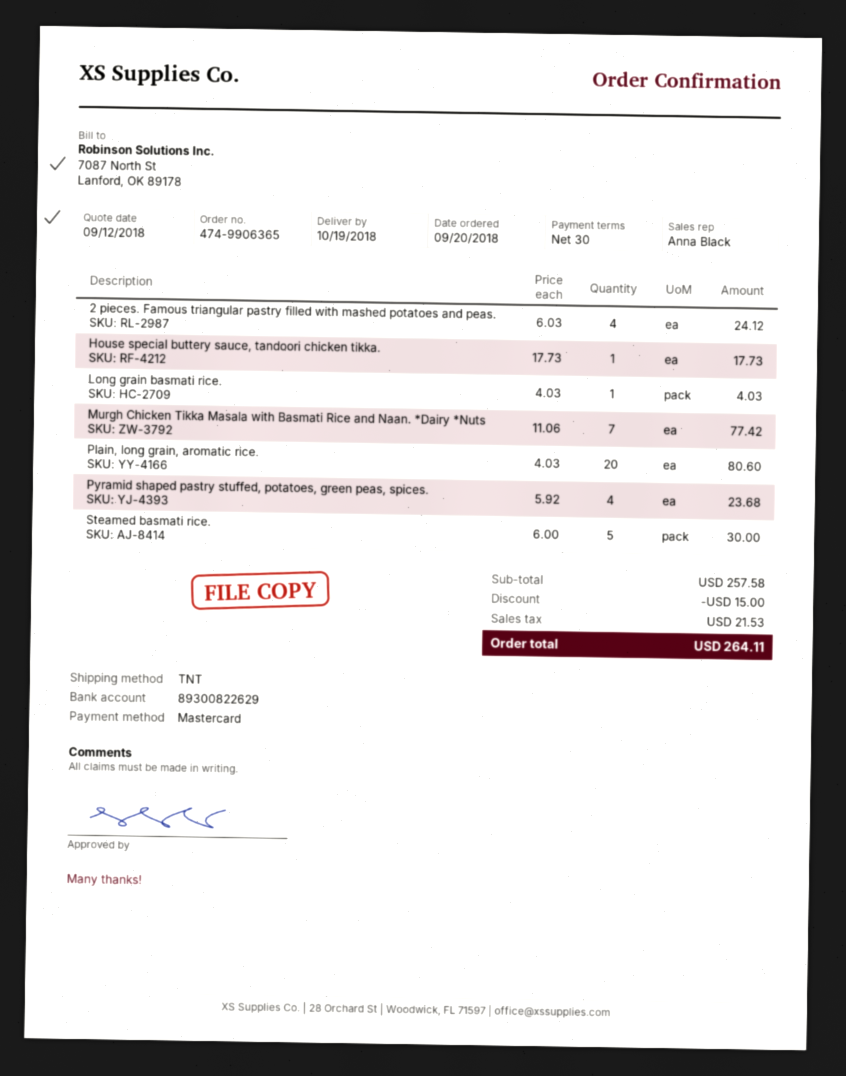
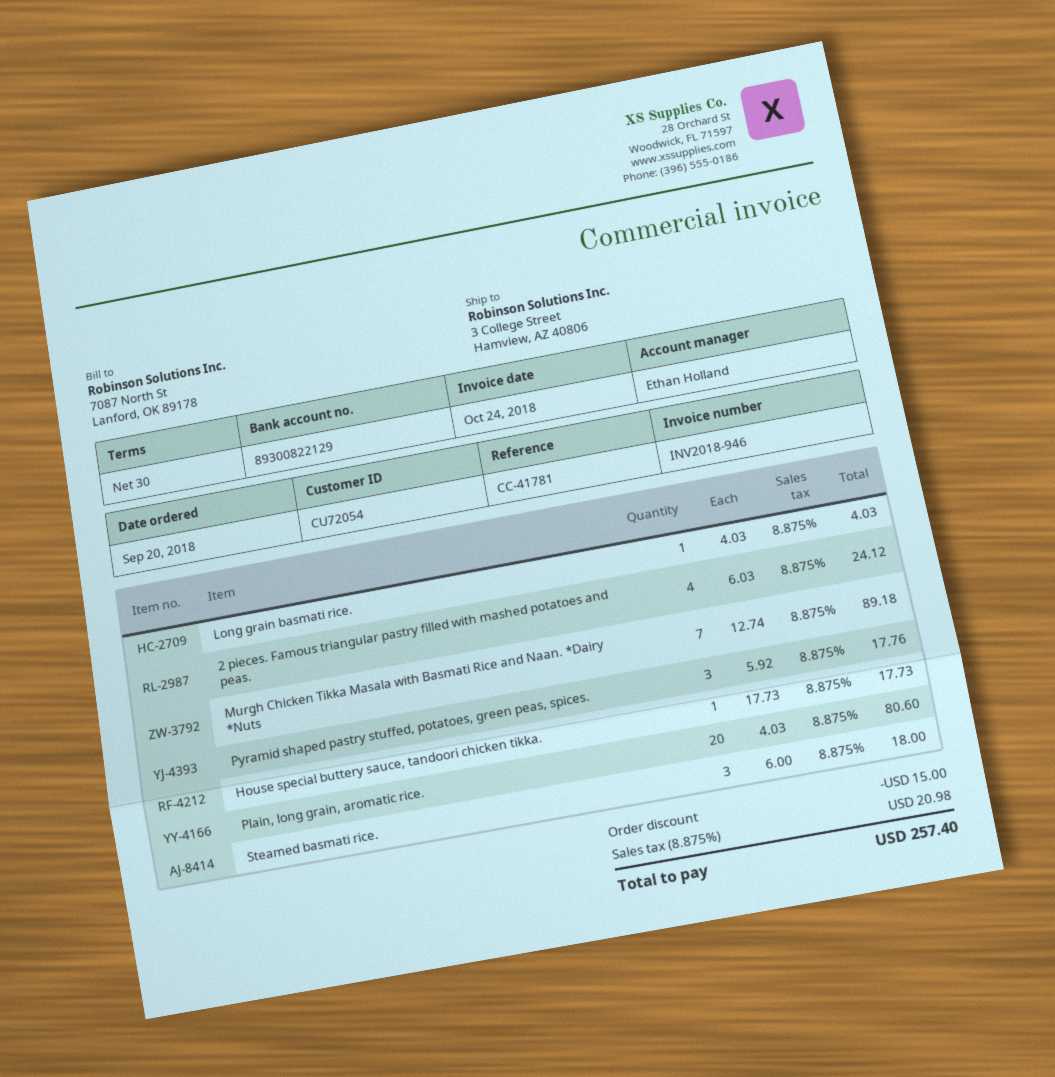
sales rep: Anna Black -> Ethan Holland
bank account: 89300822629 -> 89300822129
Murgh Chicken Tikka Masala with Basmati Rice and Naan. *Dairy *Nuts: 7 x 11.06 = 77.42 -> 7 x 12.74 = 89.18
Pyramid shaped pastry stuffed, potatoes, green peas, spices.: 4 x 5.92 = 23.68 -> 3 x 5.92 = 17.76
Steamed basmati rice.: 5 x 6.00 = 30.00 -> 3 x 6.00 = 18.00
tax: 21.53 -> 20.98
total: 264.11 -> 257.40

